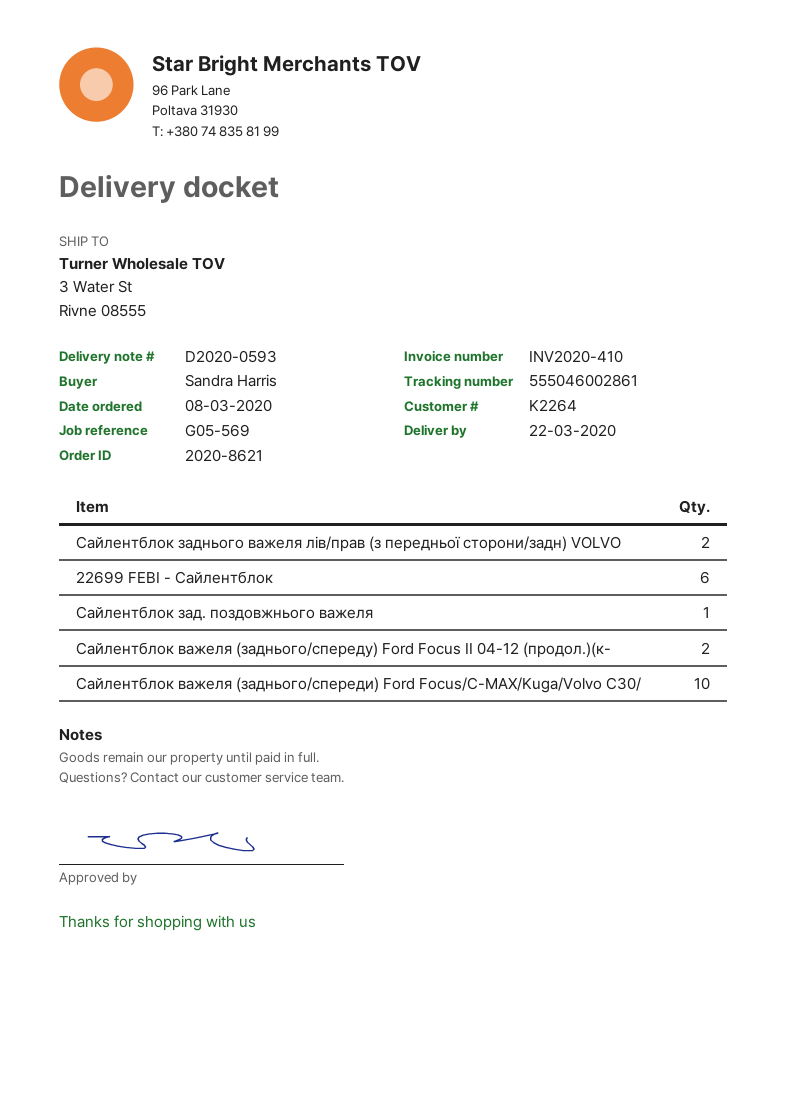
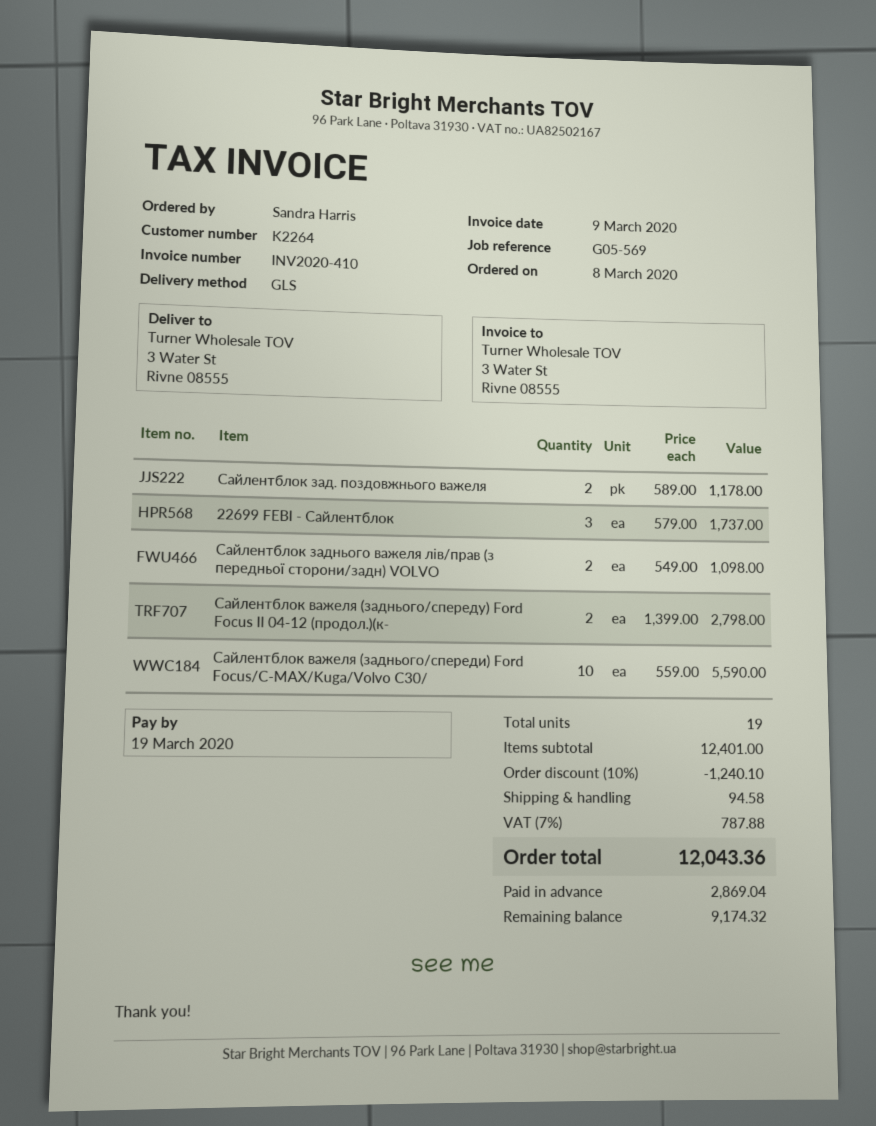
22699 FEBI - Сайлентблок: 6 -> 3
Сайлентблок зад. поздовжнього важеля: 1 -> 2

